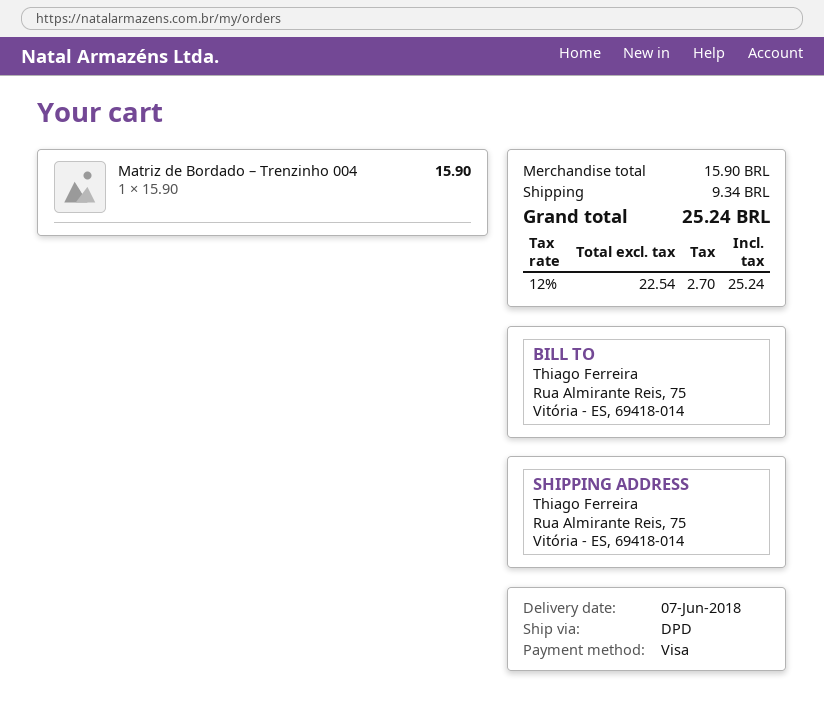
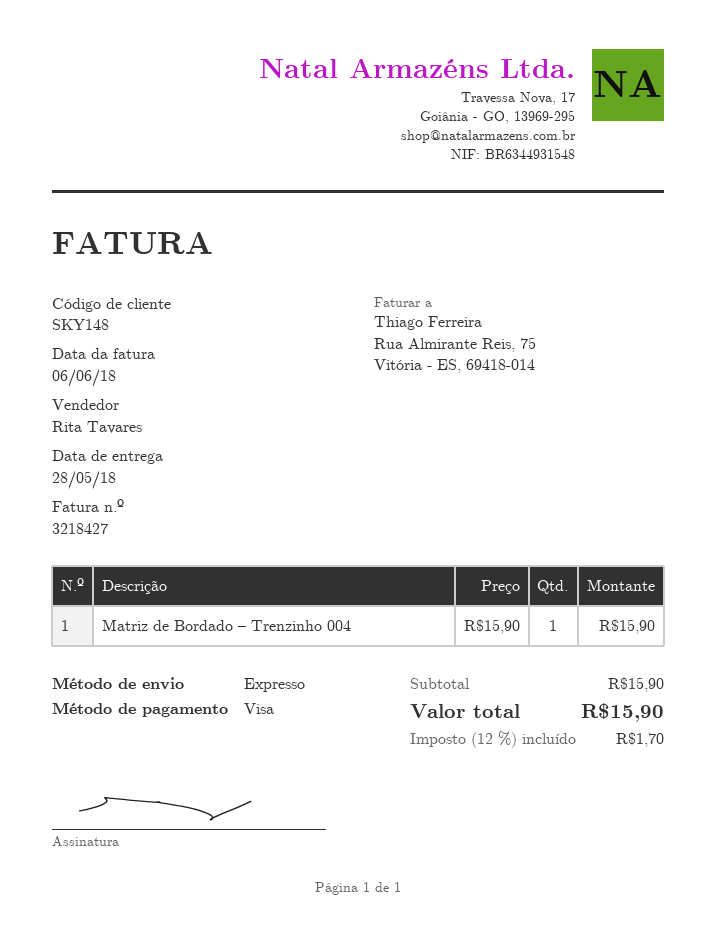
delivery date: 2018-06-07 -> 2018-05-28
shipping method: DPD -> express
shipping: 9.34 -> none
tax: 12% = 2.70 -> 12% = 1.70
total: 25.24 -> 15.90

